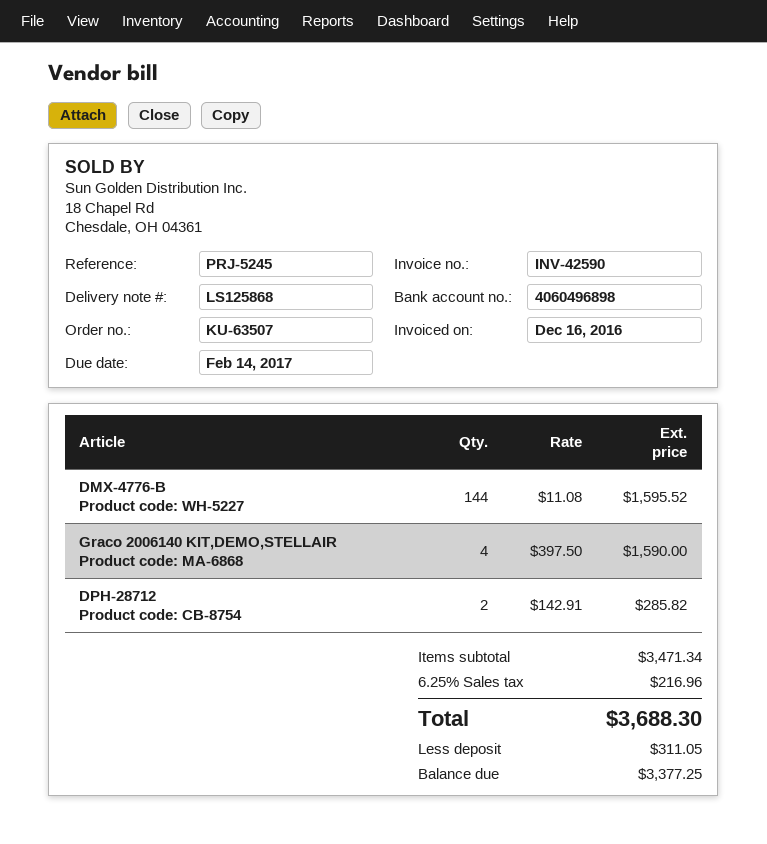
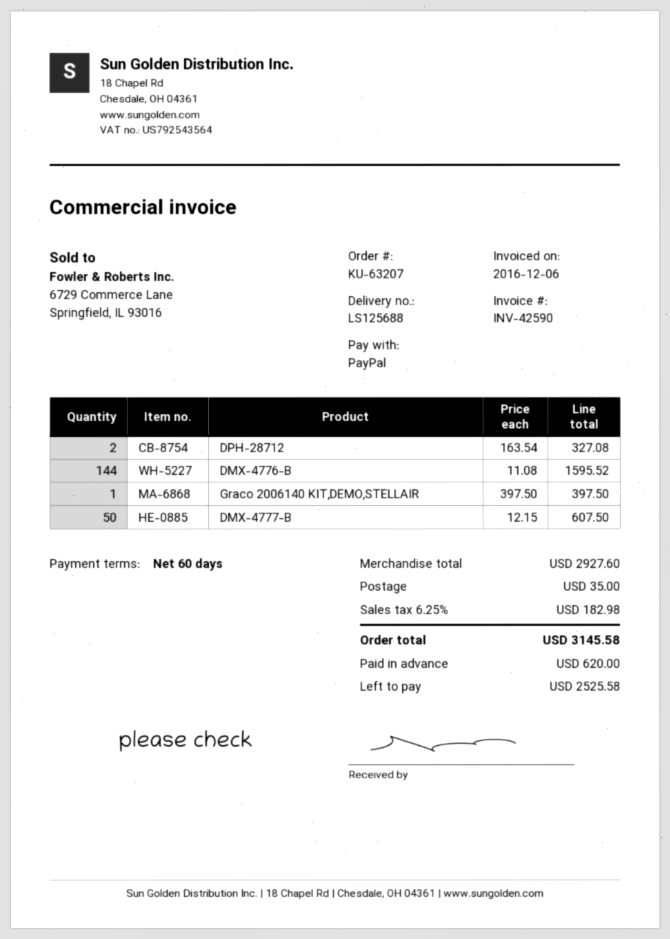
order number: KU-63507 -> KU-63207
delivery note number: LS125868 -> LS125688
invoice date: 2016-12-16 -> 2016-12-06
Graco 2006140 KIT,DEMO,STELLAIR: 4 x 397.50 = 1590.00 -> 1 x 397.50 = 397.50
DPH-28712: 2 x 142.91 = 285.82 -> 2 x 163.54 = 327.08
DMX-4777-B: none -> 50 x 12.15 = 607.50
subtotal: 3471.34 -> 2927.60
shipping: none -> 35.00
tax: 6.25% = 216.96 -> 6.25% = 182.98
total: 3688.30 -> 3145.58
deposit: 311.05 -> 620.00
balance: 3377.25 -> 2525.58

